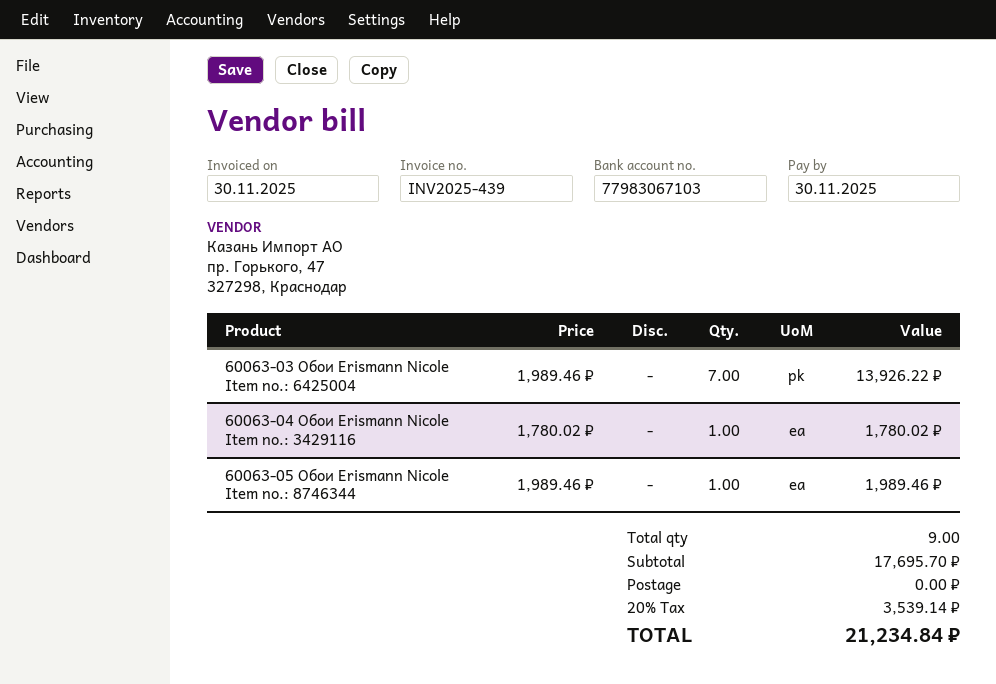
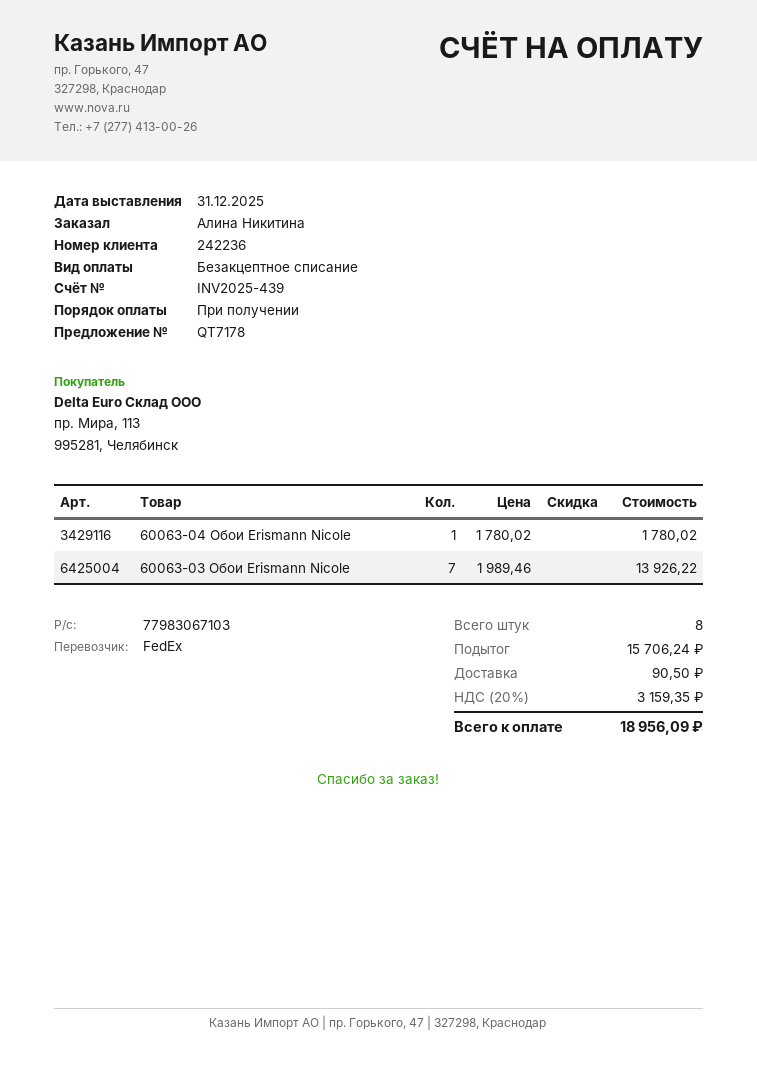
invoice date: 2025-11-30 -> 2025-12-31
60063-05 Обои Erismann Nicole: 1 x 1989.46 = 1989.46 -> none
total quantity: 9 -> 8
subtotal: 17695.70 -> 15706.24
shipping: 0.00 -> 90.50
tax: 20% = 3539.14 -> 20% = 3159.35
total: 21234.84 -> 18956.09

